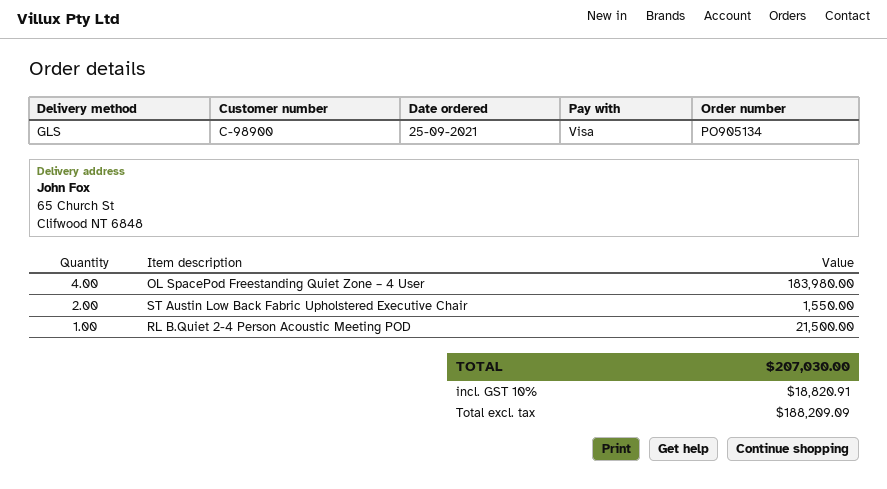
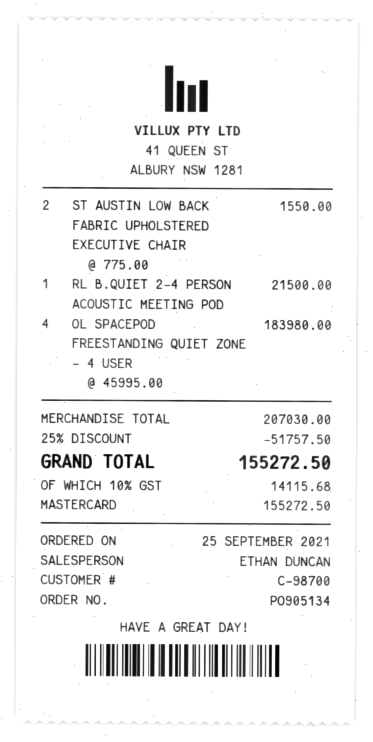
customer number: C-98900 -> C-98700
payment method: Visa -> Mastercard
discount: none -> 25% = 51757.50
tax: 10% = 18820.91 -> 10% = 14115.68
total: 207030.00 -> 155272.50

